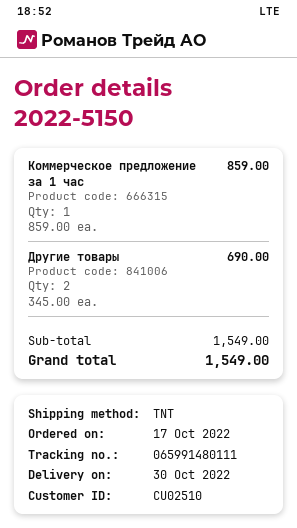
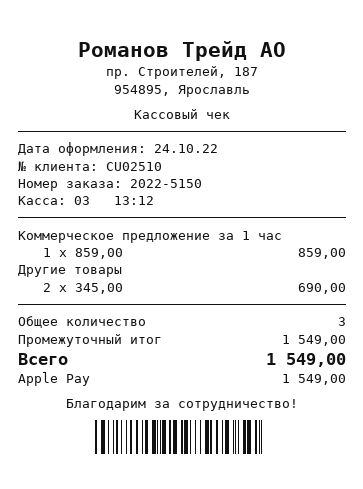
order date: 2022-10-17 -> 2022-10-24

